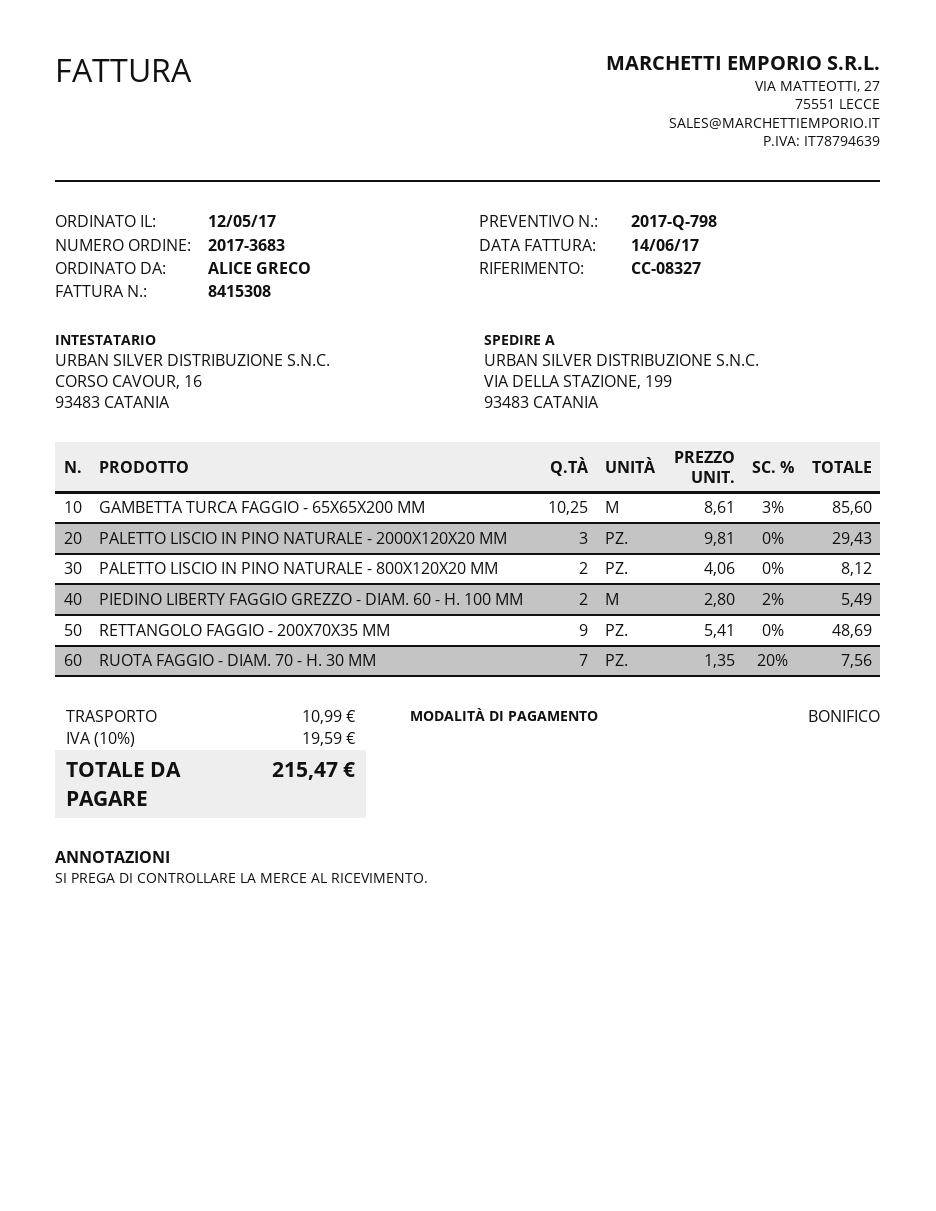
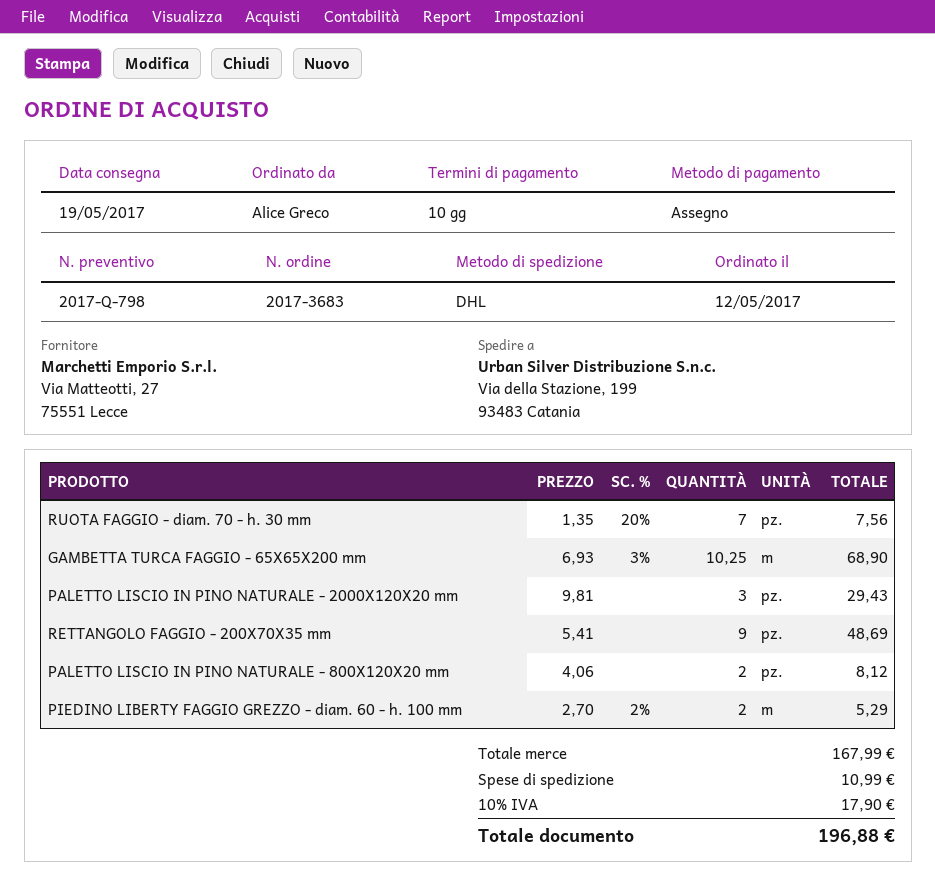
payment method: bank transfer -> cheque
GAMBETTA TURCA FAGGIO - 65X65X200 MM: 10.25 x 8.61 - 3% = 85.60 -> 10.25 x 6.93 - 3% = 68.90
PIEDINO LIBERTY FAGGIO GREZZO - DIAM. 60 - H. 100 MM: 2 x 2.80 - 2% = 5.49 -> 2 x 2.70 - 2% = 5.29
tax: 10% = 19.59 -> 10% = 17.90
total: 215.47 -> 196.88

